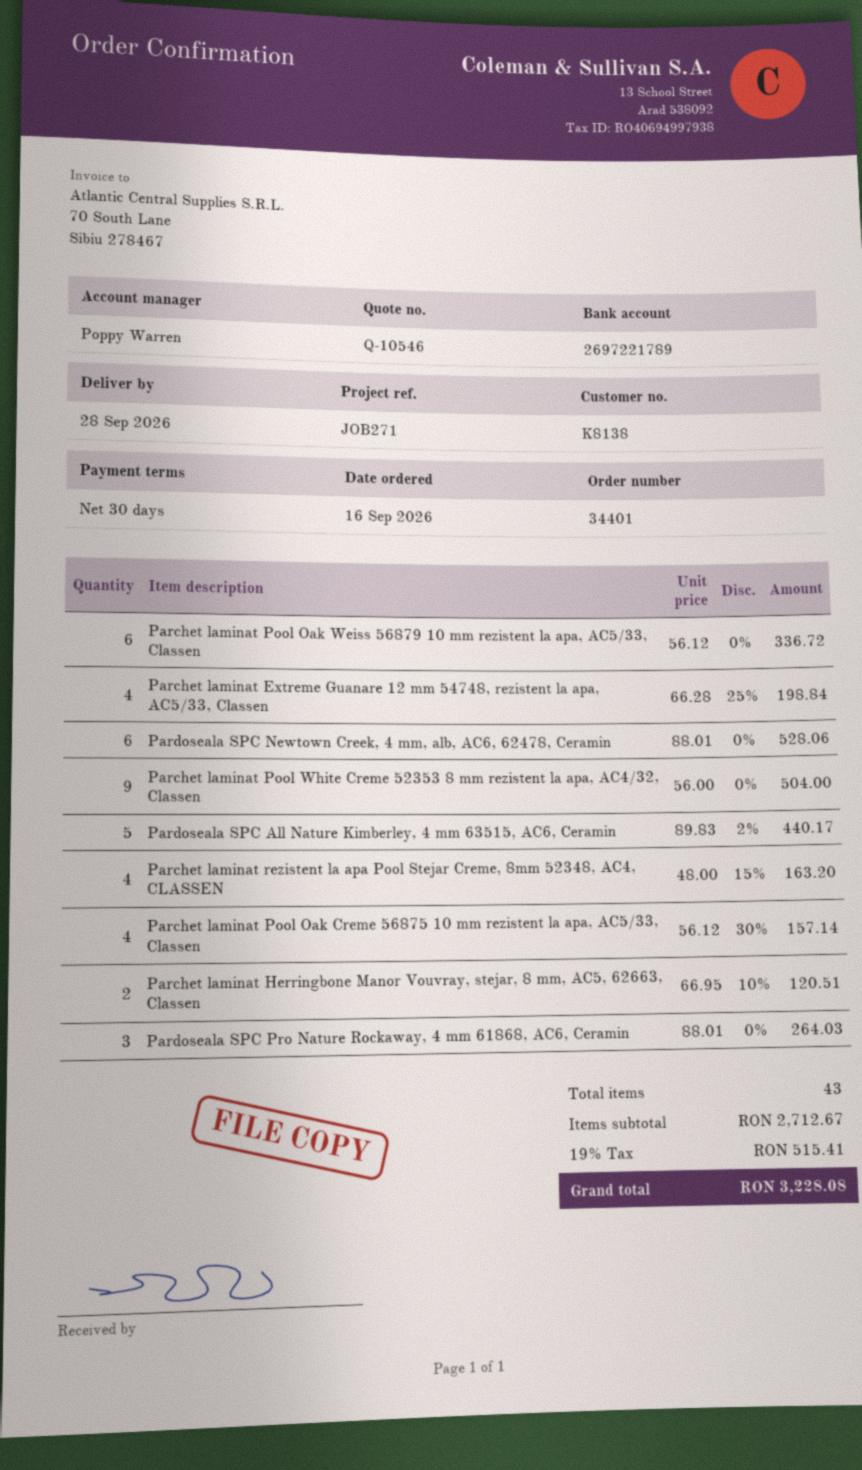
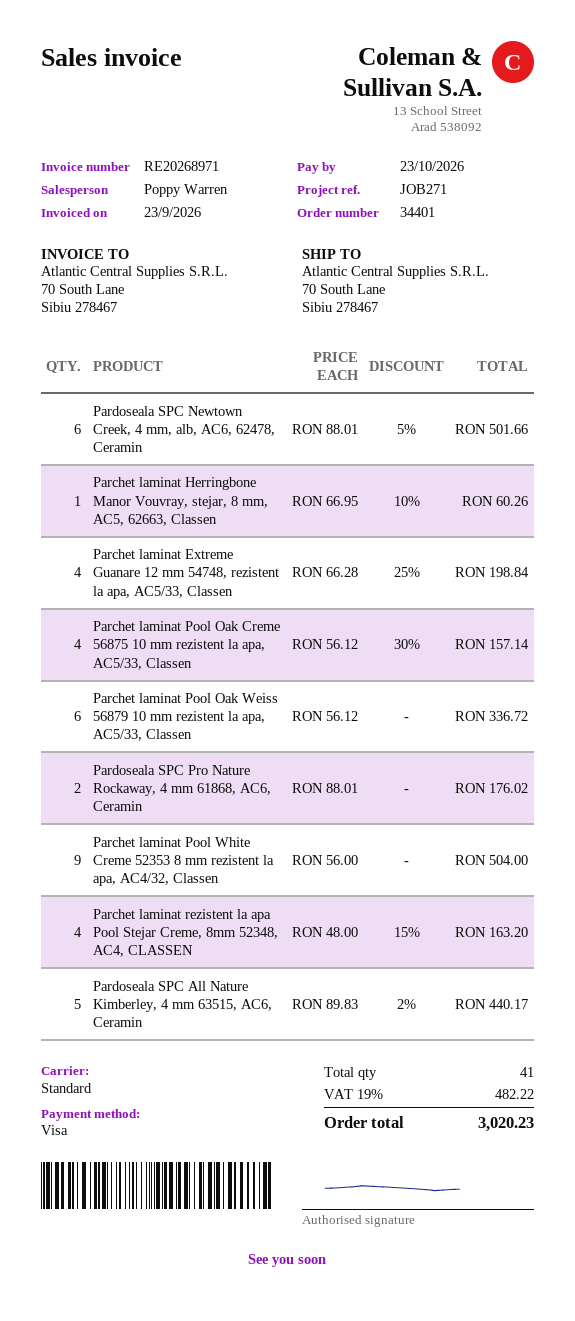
Pardoseala SPC Newtown Creek, 4 mm, alb, AC6, 62478, Ceramin: 6 x 88.01 = 528.06 -> 6 x 88.01 - 5% = 501.66
Parchet laminat Herringbone Manor Vouvray, stejar, 8 mm, AC5, 62663, Classen: 2 x 66.95 - 10% = 120.51 -> 1 x 66.95 - 10% = 60.26
Pardoseala SPC Pro Nature Rockaway, 4 mm 61868, AC6, Ceramin: 3 x 88.01 = 264.03 -> 2 x 88.01 = 176.02
total quantity: 43 -> 41
tax: 19% = 515.41 -> 19% = 482.22
total: 3228.08 -> 3020.23

